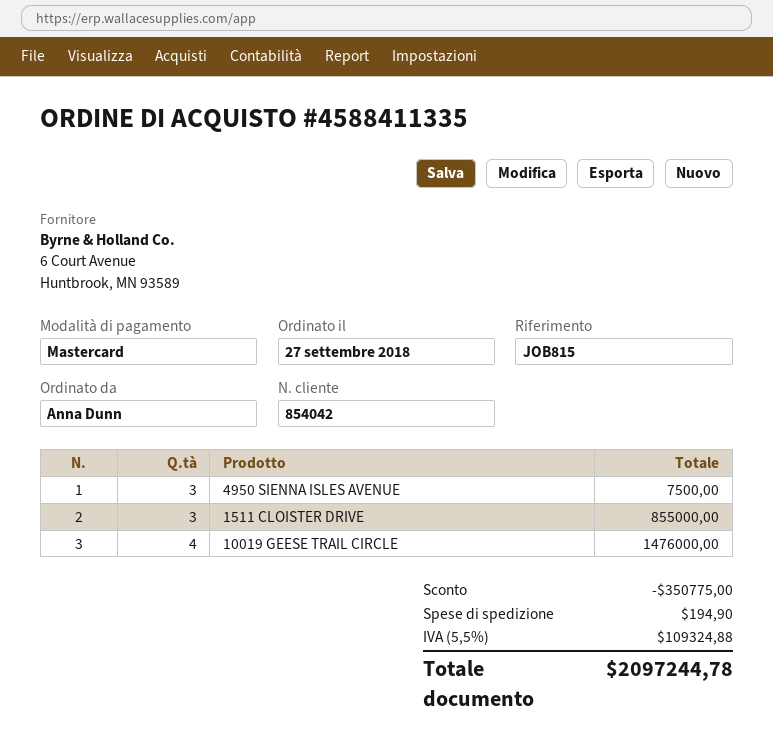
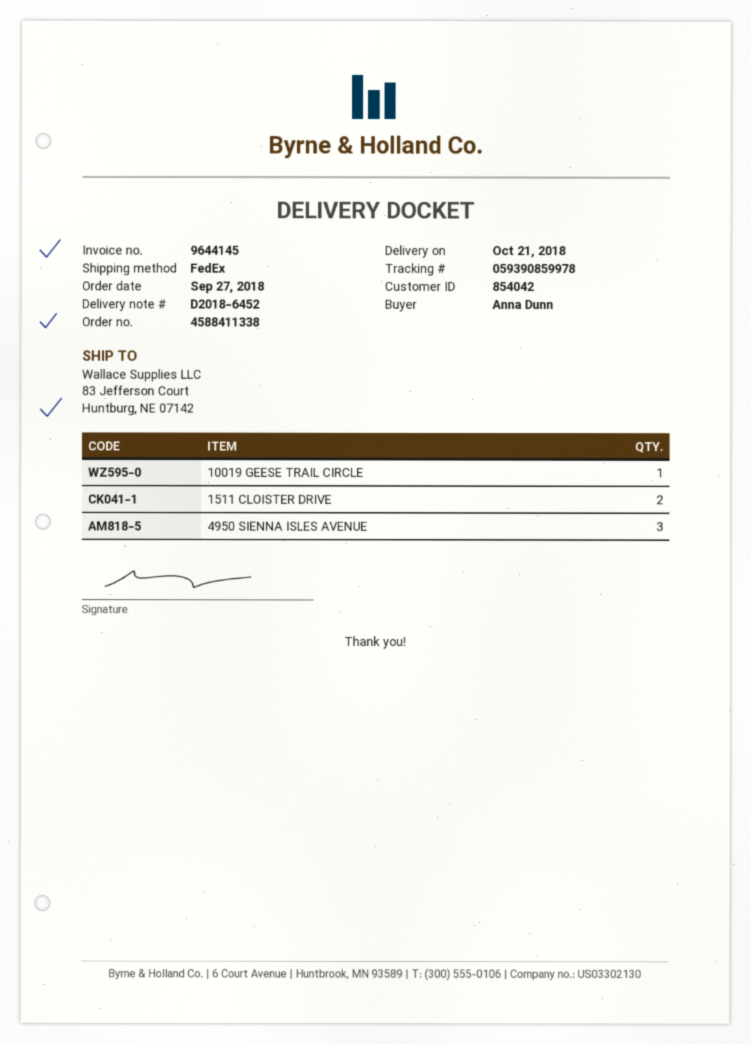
order number: 4588411335 -> 4588411338
1511 CLOISTER DRIVE: 3 -> 2
10019 GEESE TRAIL CIRCLE: 4 -> 1

